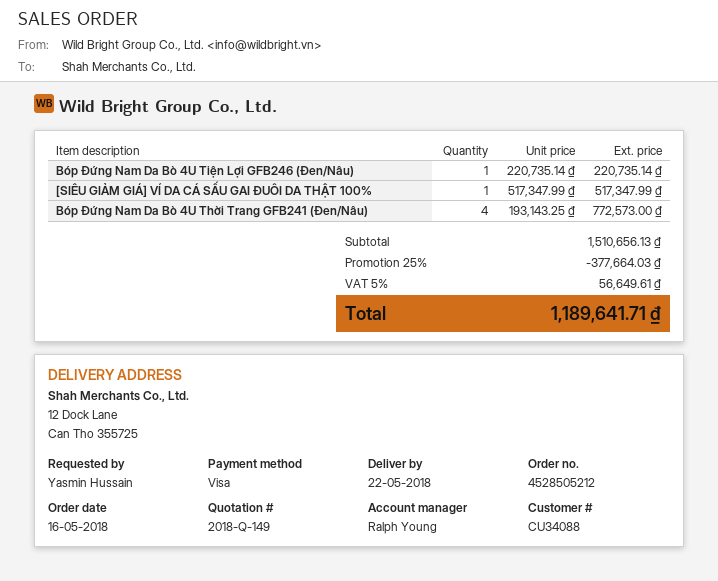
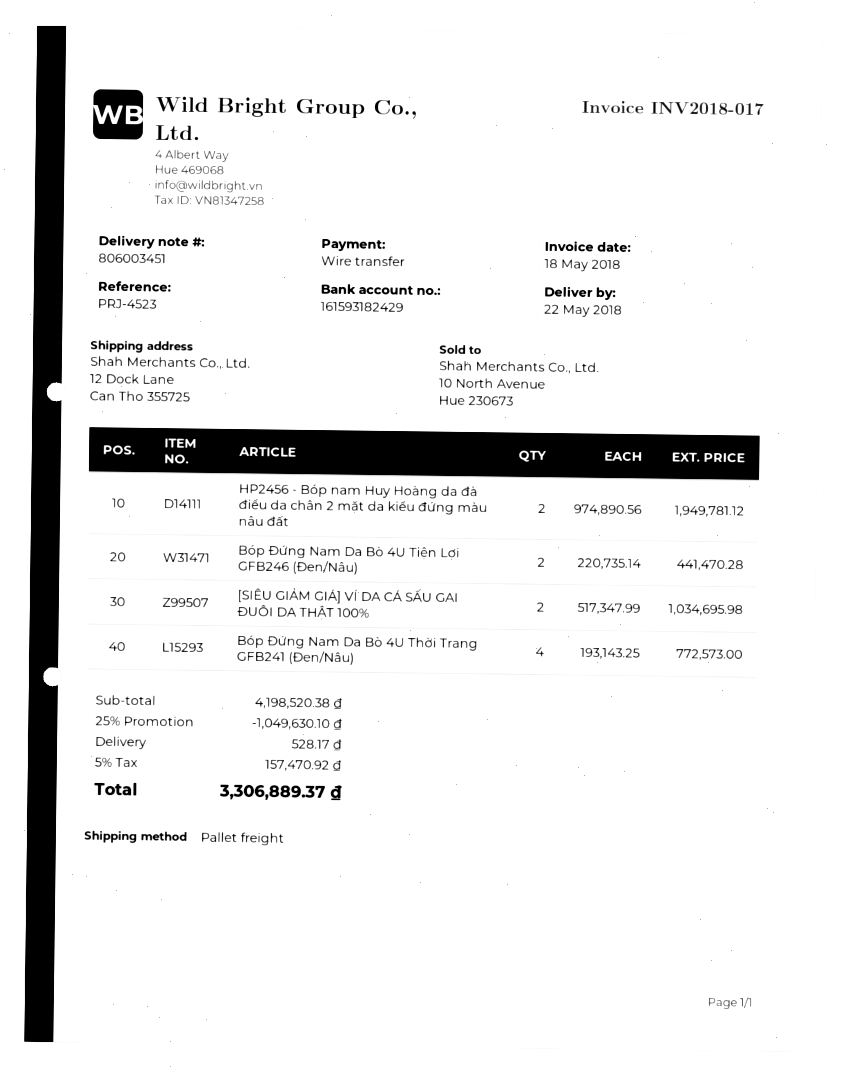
payment method: Visa -> bank transfer
Bóp Đứng Nam Da Bò 4U Tiện Lợi GFB246 (Đen/Nâu): 1 x 220735.14 = 220735.14 -> 2 x 220735.14 = 441470.28
[SIÊU GIẢM GIÁ] VÍ DA CÁ SẤU GAI ĐUÔI DA THẬT 100%: 1 x 517347.99 = 517347.99 -> 2 x 517347.99 = 1034695.98
HP2456 - Bóp nam Huy Hoàng da đà điểu da chân 2 mặt da kiểu đứng màu nâu đất: none -> 2 x 974890.56 = 1949781.12
subtotal: 1510656.13 -> 4198520.38
discount: 25% = 377664.03 -> 25% = 1049630.10
shipping: none -> 528.17
tax: 5% = 56649.61 -> 5% = 157470.92
total: 1189641.71 -> 3306889.37

